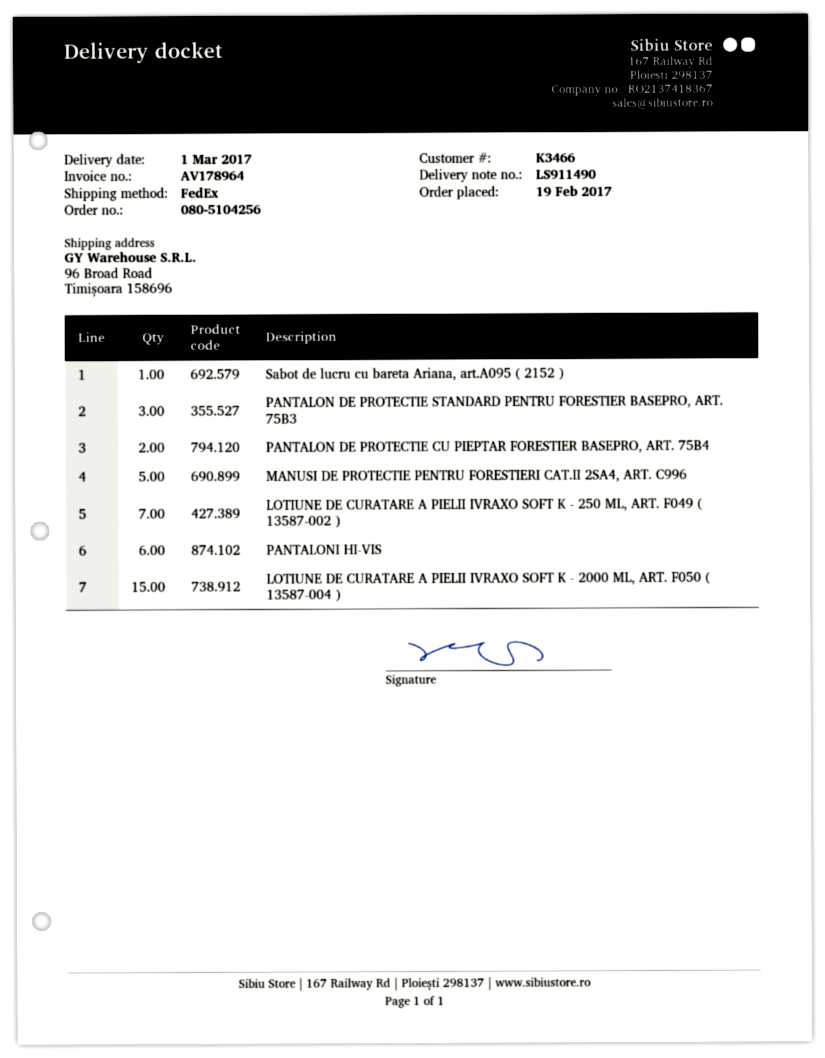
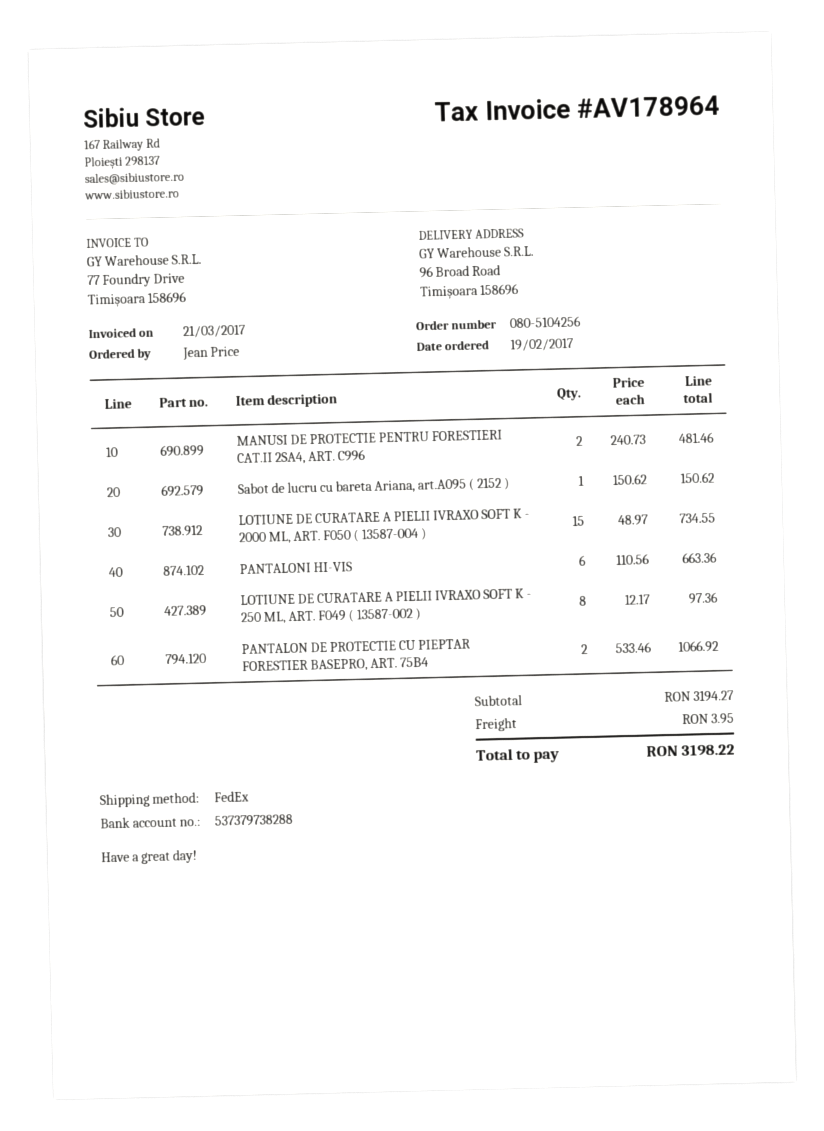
PANTALON DE PROTECTIE STANDARD PENTRU FORESTIER BASEPRO, ART. 75B3: 3 -> none
MANUSI DE PROTECTIE PENTRU FORESTIERI CAT.II 2SA4, ART. C996: 5 -> 2
LOTIUNE DE CURATARE A PIELII IVRAXO SOFT K - 250 ML, ART. F049 ( 13587-002 ): 7 -> 8

